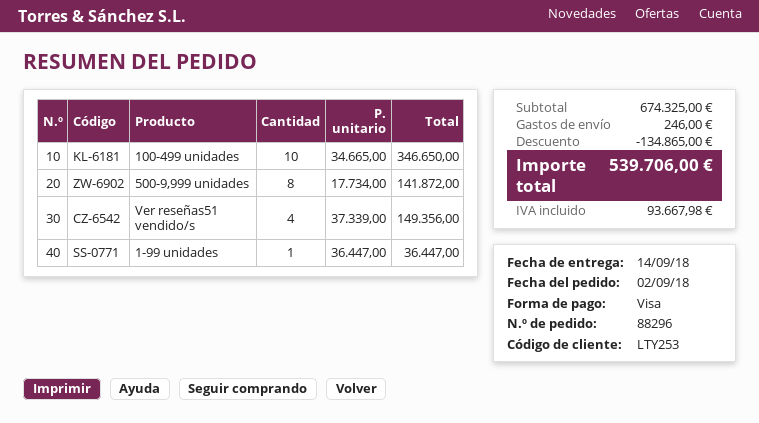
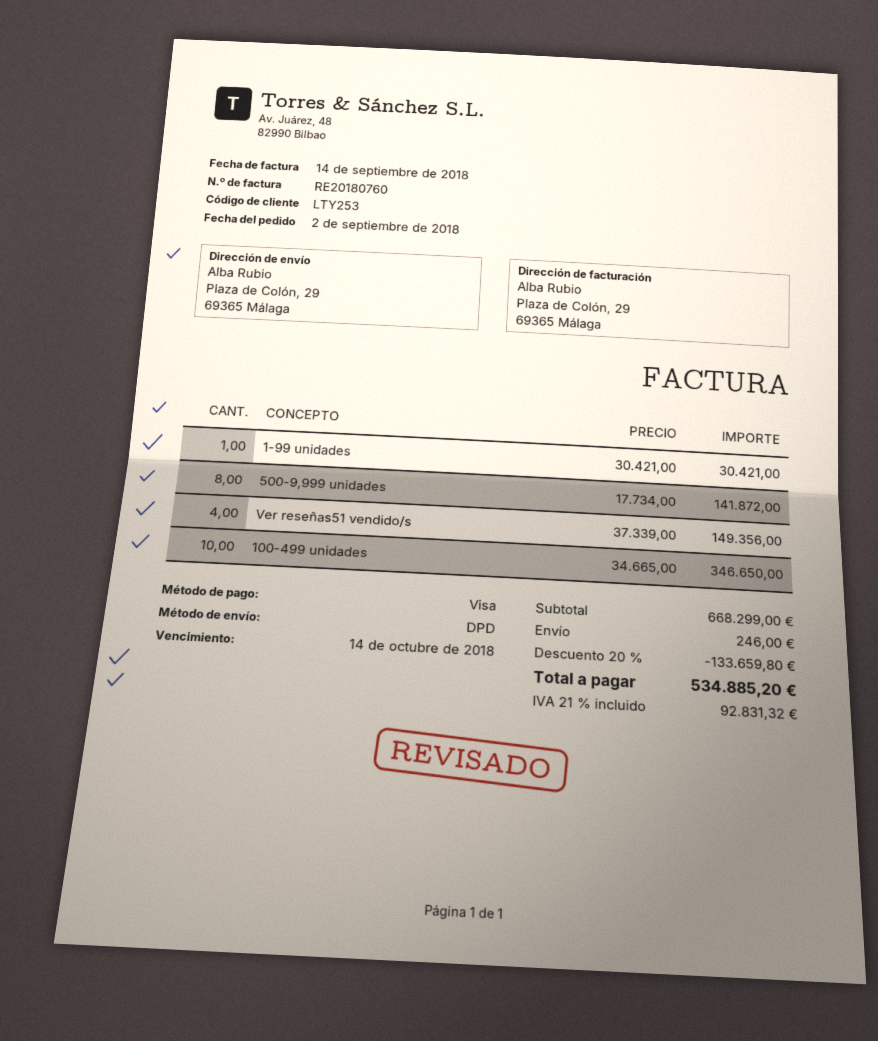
1-99 unidades: 1 x 36447.00 = 36447.00 -> 1 x 30421.00 = 30421.00
subtotal: 674325.00 -> 668299.00
discount: 134865.00 -> 133659.80
tax: 93667.98 -> 92831.32
total: 539706.00 -> 534885.20

